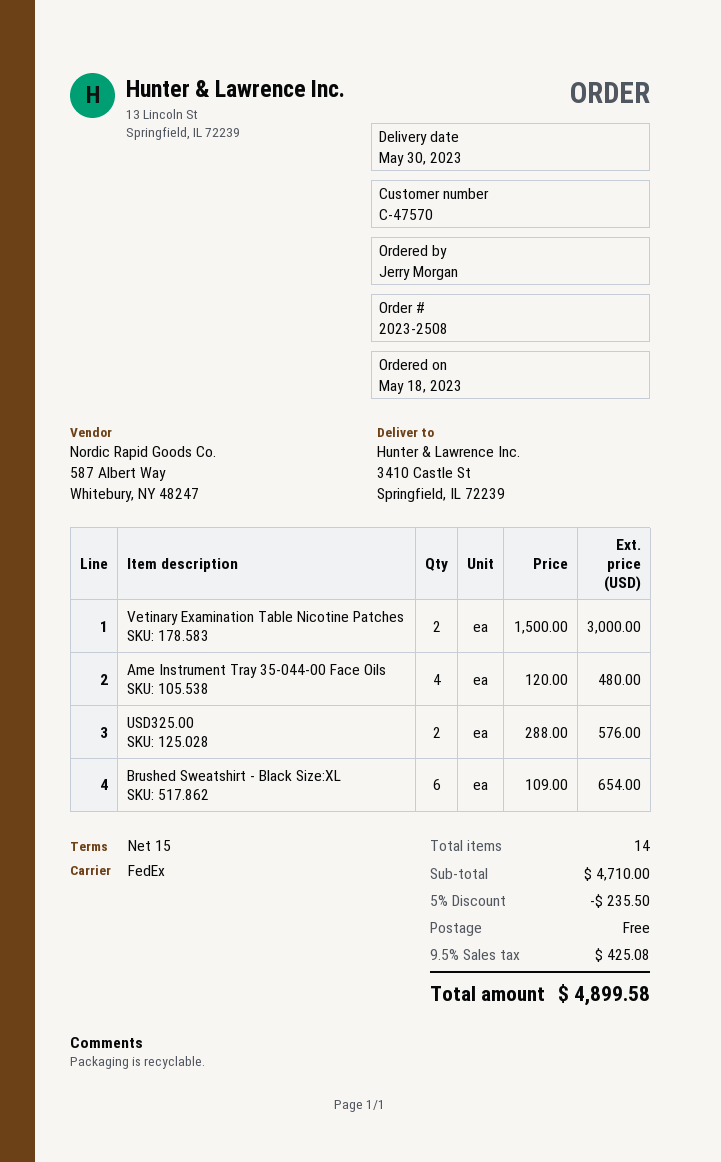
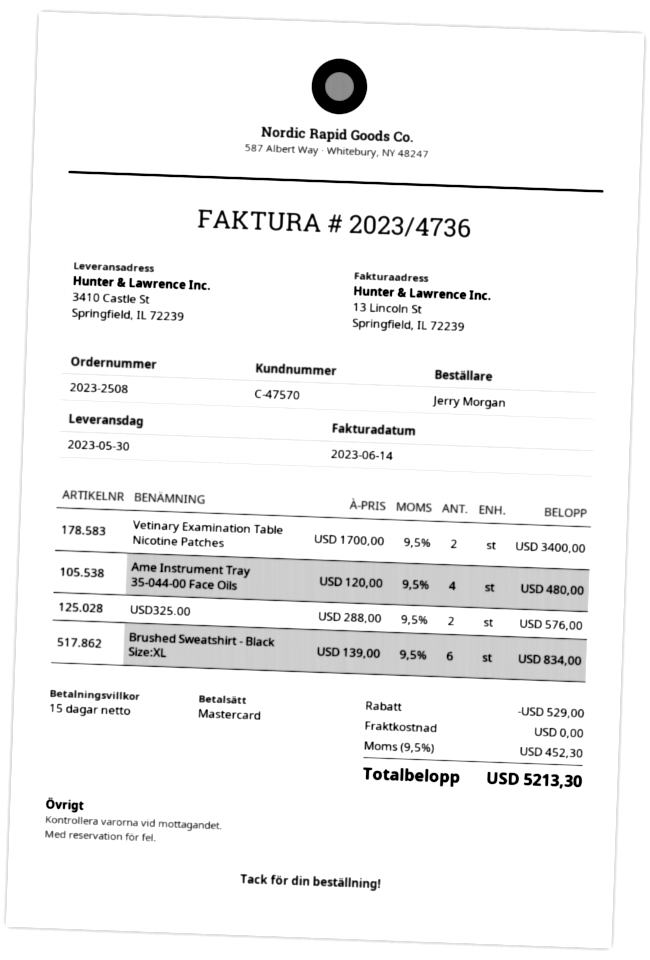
Vetinary Examination Table Nicotine Patches: 2 x 1500.00 = 3000.00 -> 2 x 1700.00 = 3400.00
Brushed Sweatshirt - Black Size:XL: 6 x 109.00 = 654.00 -> 6 x 139.00 = 834.00
discount: 235.50 -> 529.00
tax: 9.5% = 425.08 -> 9.5% = 452.30
total: 4899.58 -> 5213.30

